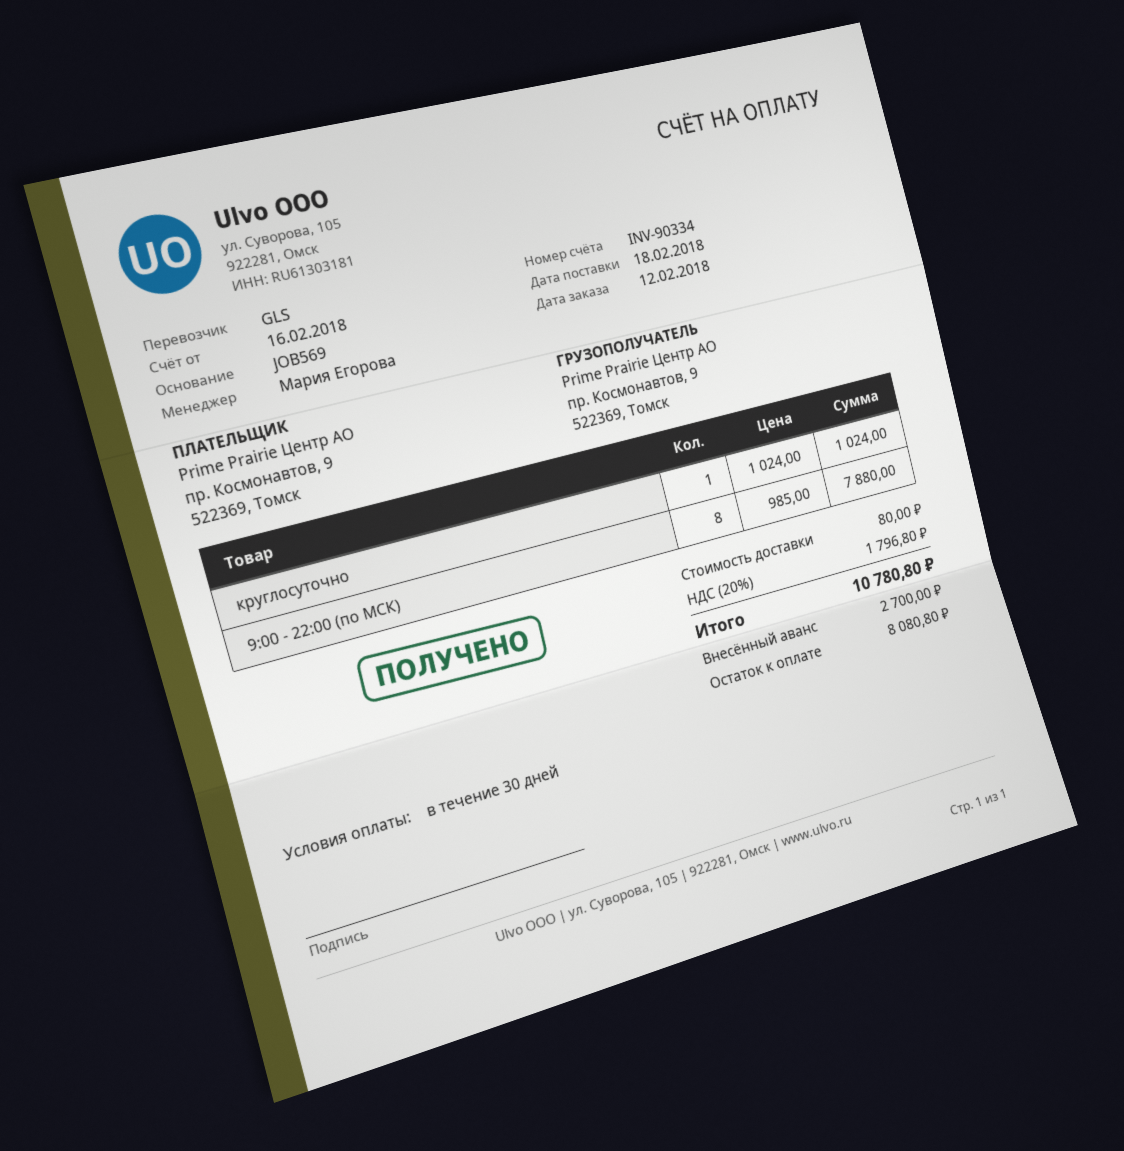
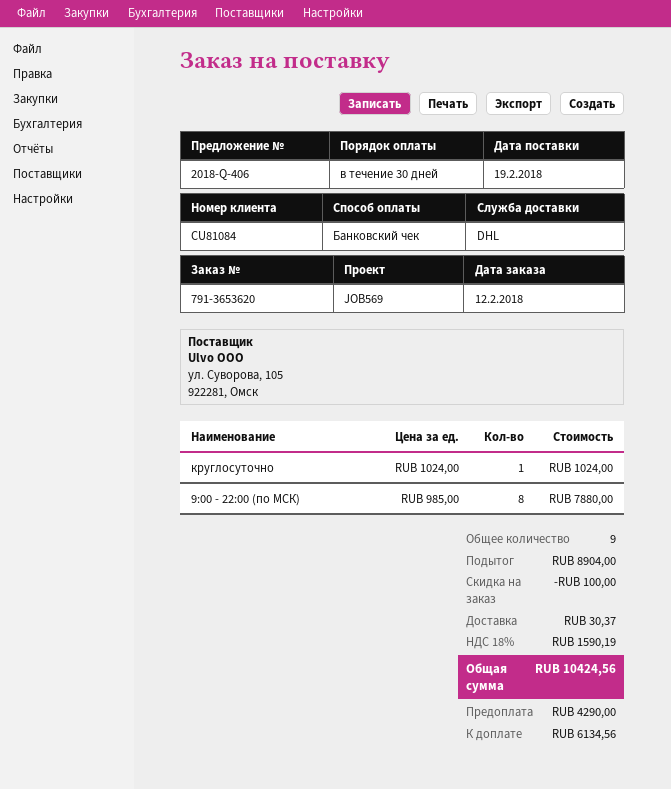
delivery date: 2018-02-18 -> 2018-02-19
shipping method: GLS -> DHL
discount: none -> 100.00
shipping: 80.00 -> 30.37
tax: 20% = 1796.80 -> 18% = 1590.19
total: 10780.80 -> 10424.56
deposit: 2700.00 -> 4290.00
balance: 8080.80 -> 6134.56

